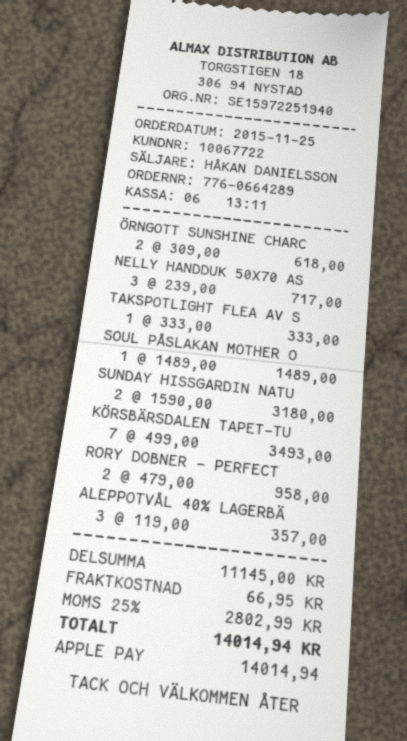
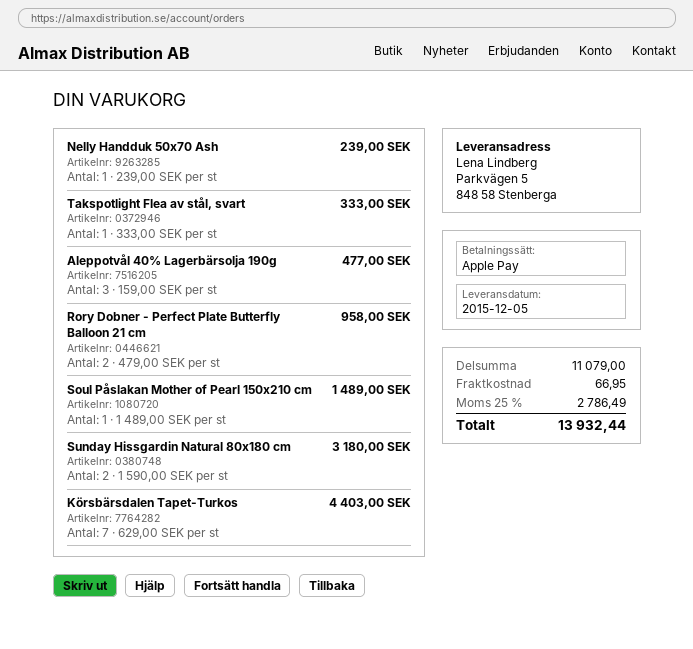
ÖRNGOTT SUNSHINE CHARC: 2 x 309.00 = 618.00 -> none
NELLY HANDDUK 50X70 AS: 3 x 239.00 = 717.00 -> 1 x 239.00 = 239.00
KÖRSBÄRSDALEN TAPET-TU: 7 x 499.00 = 3493.00 -> 7 x 629.00 = 4403.00
ALEPPOTVÅL 40% LAGERBÄ: 3 x 119.00 = 357.00 -> 3 x 159.00 = 477.00
subtotal: 11145.00 -> 11079.00
tax: 25% = 2802.99 -> 25% = 2786.49
total: 14014.94 -> 13932.44

